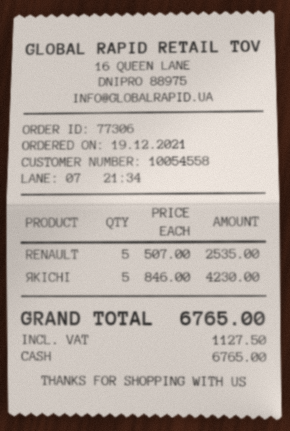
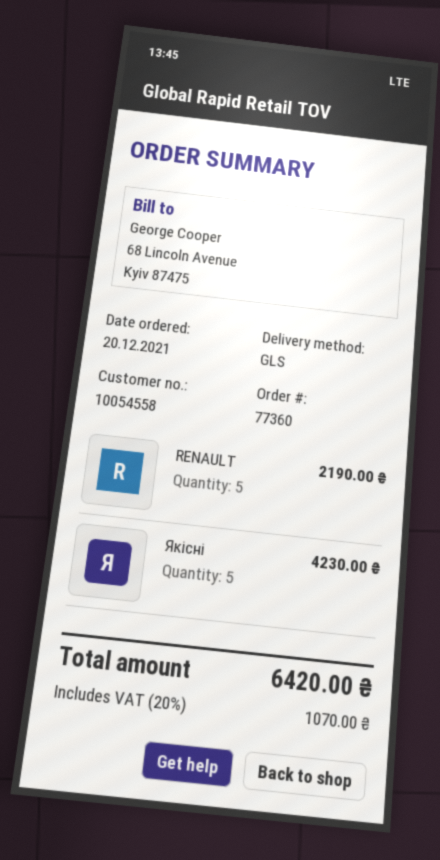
order number: 77306 -> 77360
order date: 2021-12-19 -> 2021-12-20
RENAULT: 5 for 2535.00 -> 5 for 2190.00
tax: 1127.50 -> 1070.00
total: 6765.00 -> 6420.00

